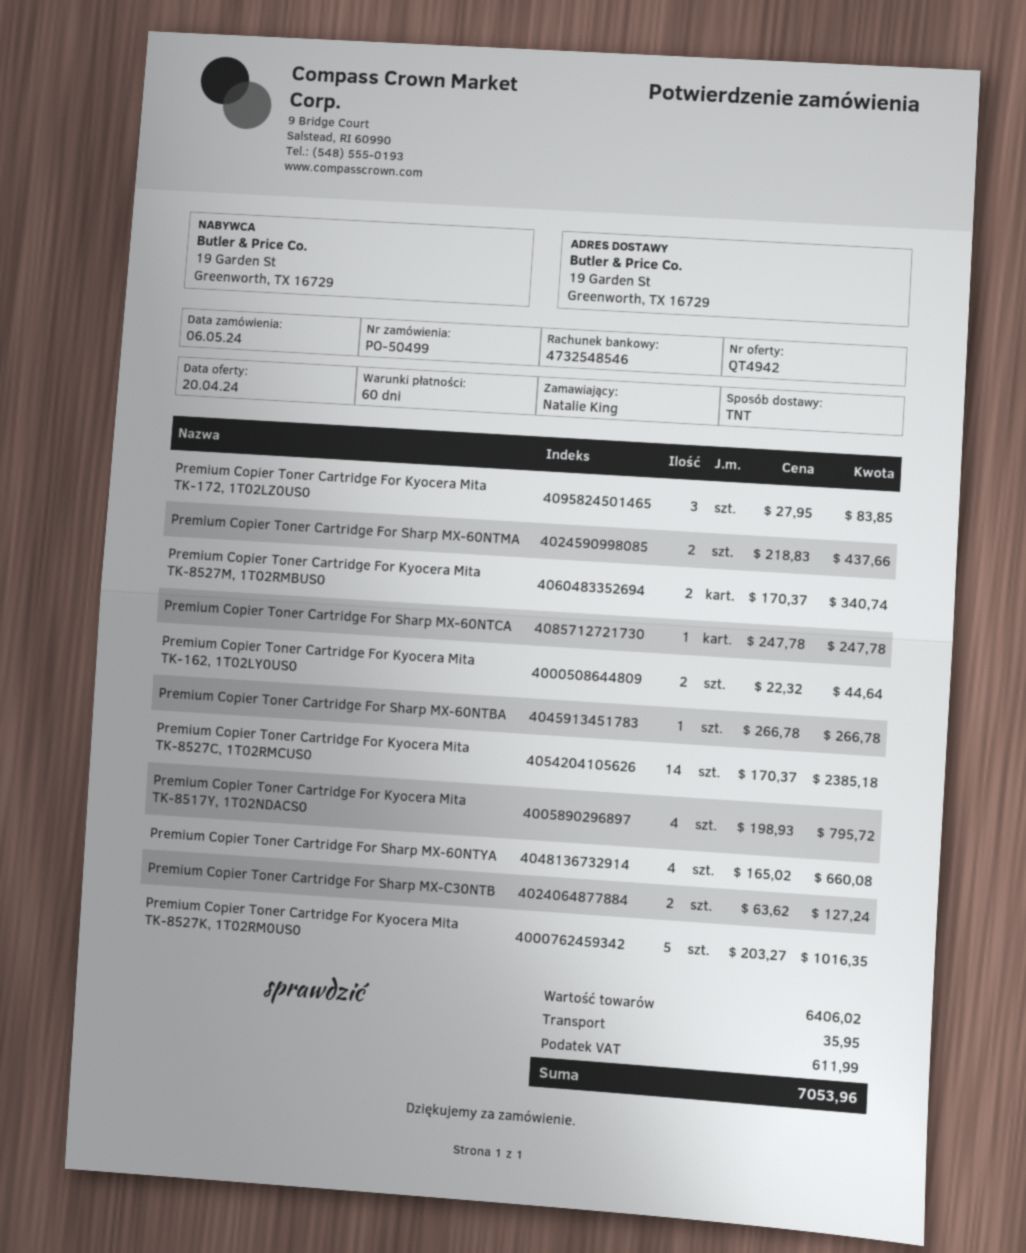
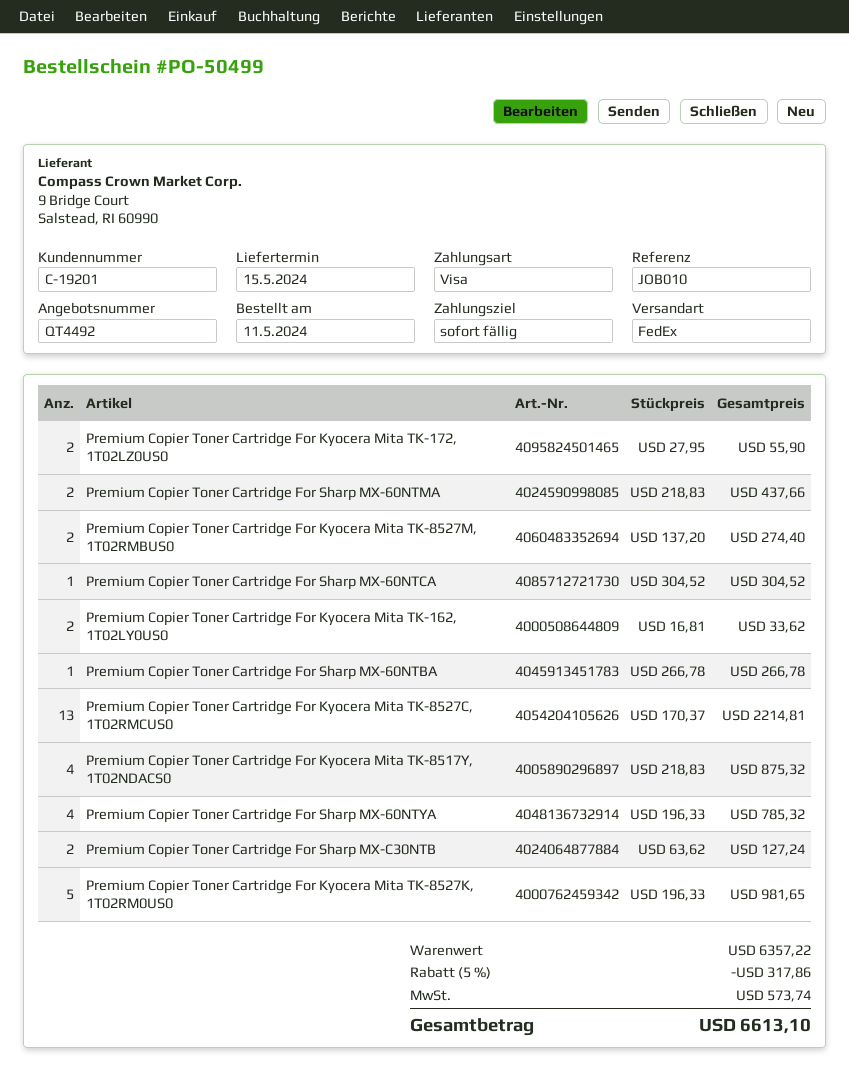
quote number: QT4942 -> QT4492
order date: 2024-05-06 -> 2024-05-11
payment terms: 60 days -> on receipt
shipping method: TNT -> FedEx
Premium Copier Toner Cartridge For Kyocera Mita TK-172, 1T02LZ0US0: 3 x 27.95 = 83.85 -> 2 x 27.95 = 55.90
Premium Copier Toner Cartridge For Kyocera Mita TK-8527M, 1T02RMBUS0: 2 x 170.37 = 340.74 -> 2 x 137.20 = 274.40
Premium Copier Toner Cartridge For Sharp MX-60NTCA: 1 x 247.78 = 247.78 -> 1 x 304.52 = 304.52
Premium Copier Toner Cartridge For Kyocera Mita TK-162, 1T02LY0US0: 2 x 22.32 = 44.64 -> 2 x 16.81 = 33.62
Premium Copier Toner Cartridge For Kyocera Mita TK-8527C, 1T02RMCUS0: 14 x 170.37 = 2385.18 -> 13 x 170.37 = 2214.81
Premium Copier Toner Cartridge For Kyocera Mita TK-8517Y, 1T02NDACS0: 4 x 198.93 = 795.72 -> 4 x 218.83 = 875.32
Premium Copier Toner Cartridge For Sharp MX-60NTYA: 4 x 165.02 = 660.08 -> 4 x 196.33 = 785.32
Premium Copier Toner Cartridge For Kyocera Mita TK-8527K, 1T02RM0US0: 5 x 203.27 = 1016.35 -> 5 x 196.33 = 981.65
subtotal: 6406.02 -> 6357.22
discount: none -> 5% = 317.86
shipping: 35.95 -> none
tax: 611.99 -> 573.74
total: 7053.96 -> 6613.10

